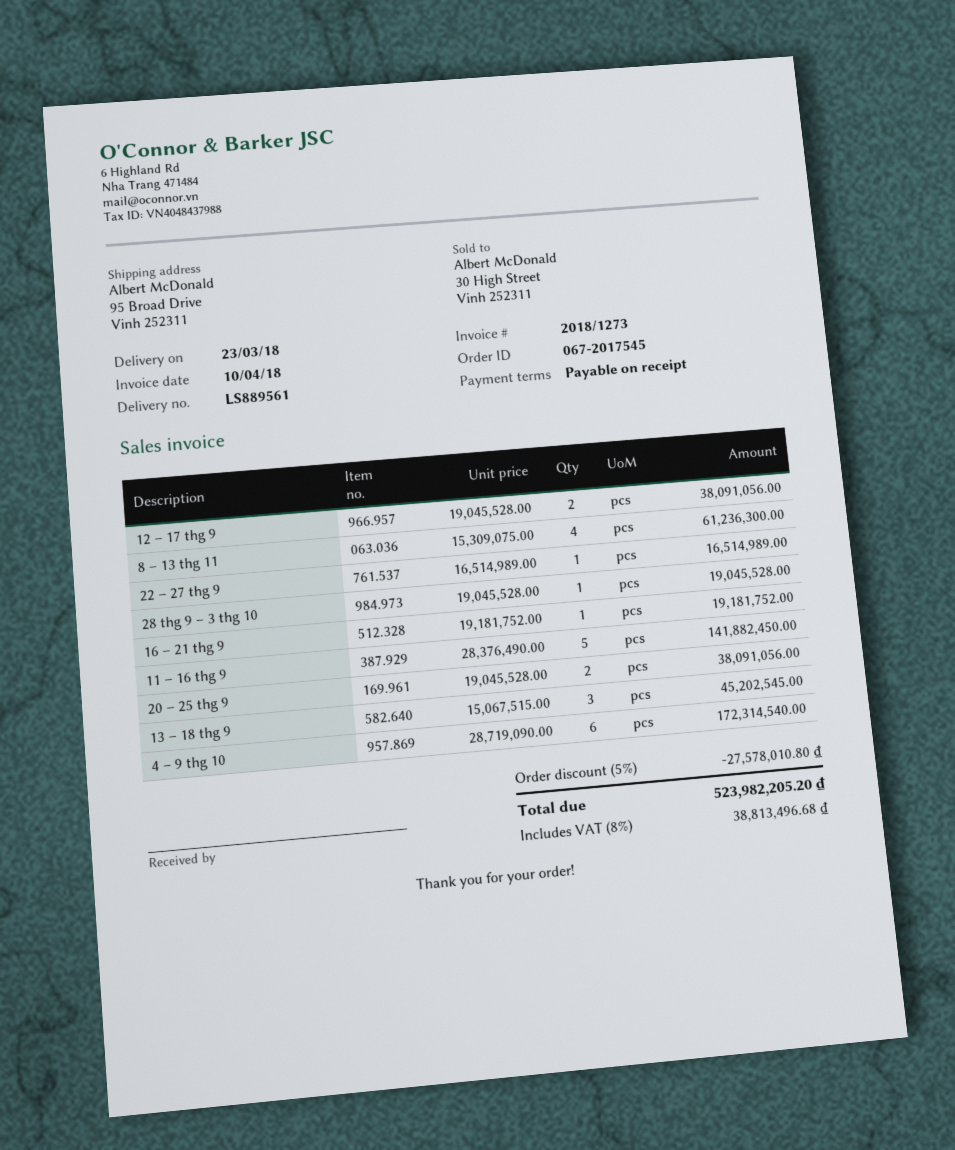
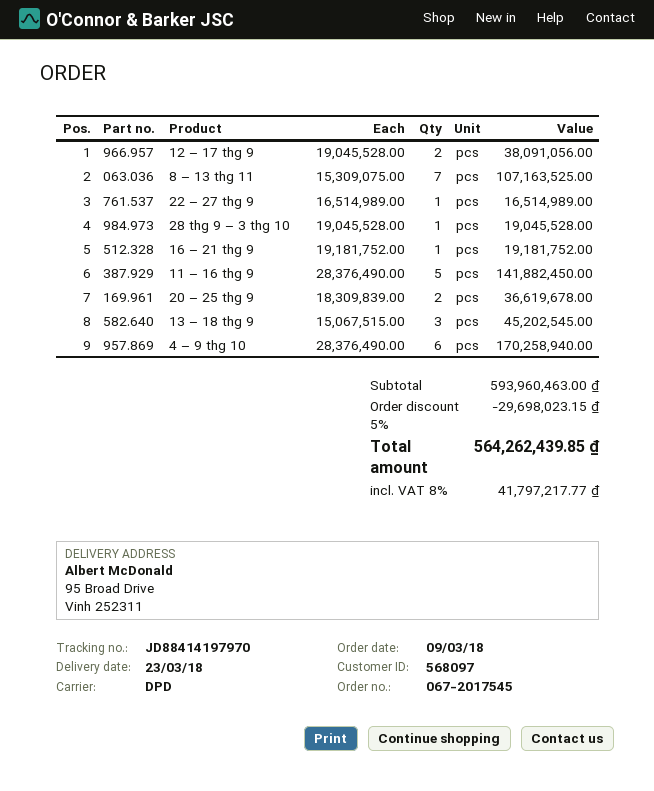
8 – 13 thg 11: 4 x 15309075.00 = 61236300.00 -> 7 x 15309075.00 = 107163525.00
20 – 25 thg 9: 2 x 19045528.00 = 38091056.00 -> 2 x 18309839.00 = 36619678.00
4 – 9 thg 10: 6 x 28719090.00 = 172314540.00 -> 6 x 28376490.00 = 170258940.00
discount: 5% = 27578010.80 -> 5% = 29698023.15
tax: 8% = 38813496.68 -> 8% = 41797217.77
total: 523982205.20 -> 564262439.85

